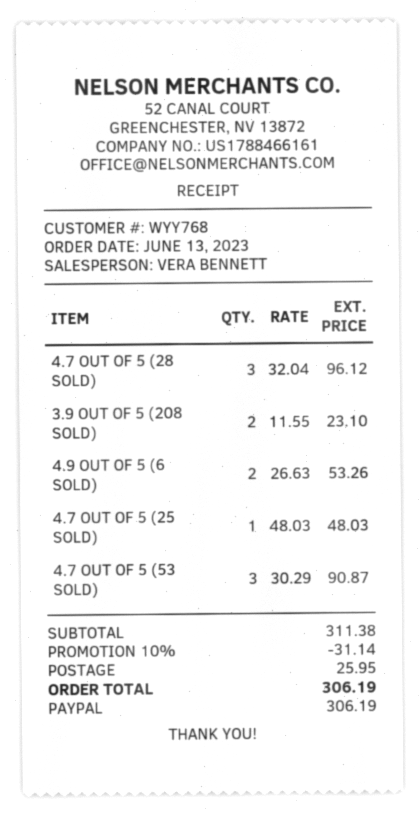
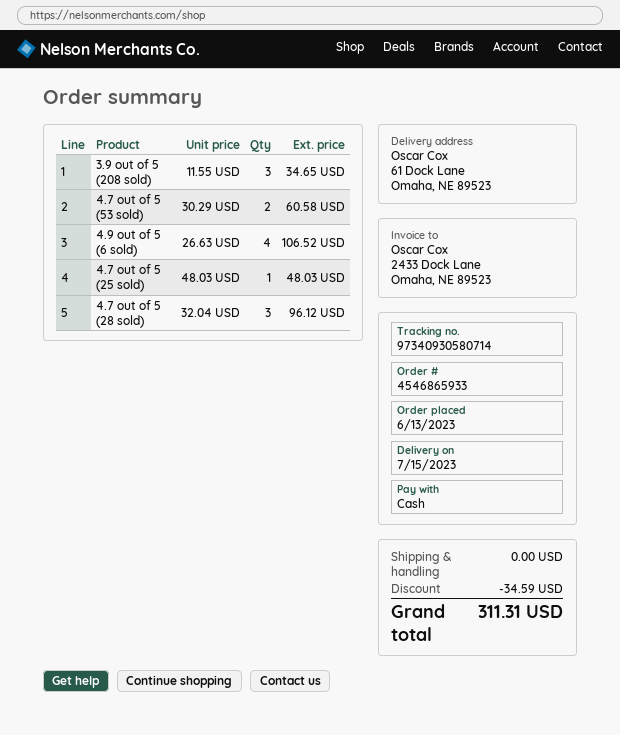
payment method: PayPal -> cash
3.9 OUT OF 5 (208 SOLD): 2 x 11.55 = 23.10 -> 3 x 11.55 = 34.65
4.9 OUT OF 5 (6 SOLD): 2 x 26.63 = 53.26 -> 4 x 26.63 = 106.52
4.7 OUT OF 5 (53 SOLD): 3 x 30.29 = 90.87 -> 2 x 30.29 = 60.58
discount: 31.14 -> 34.59
shipping: 25.95 -> 0.00
total: 306.19 -> 311.31

